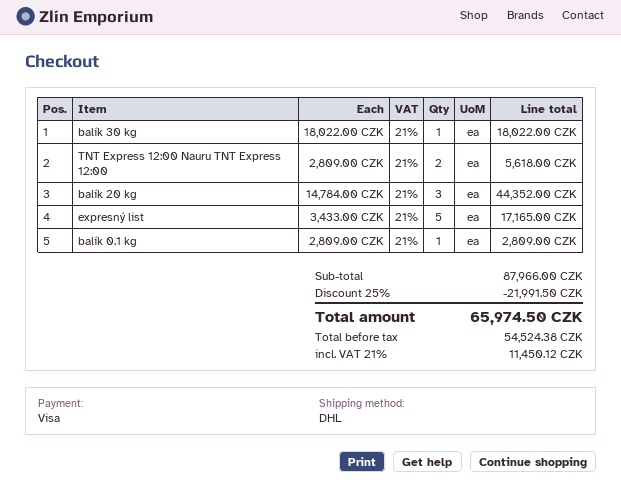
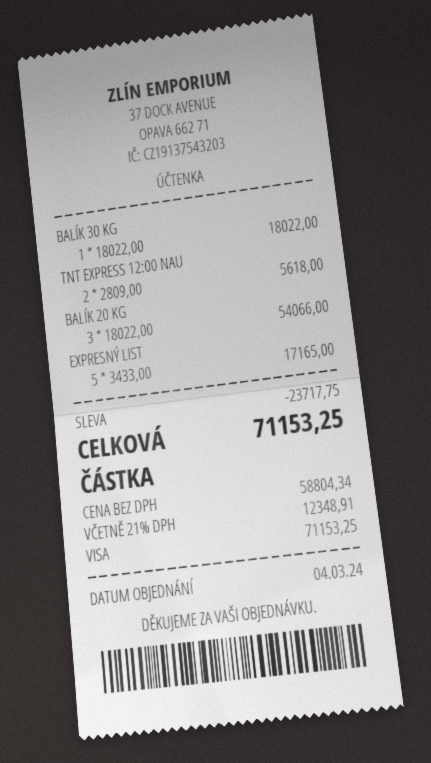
balík 20 kg: 3 x 14784.00 = 44352.00 -> 3 x 18022.00 = 54066.00
balík 0.1 kg: 1 x 2809.00 = 2809.00 -> none
discount: 21991.50 -> 23717.75
net: 54524.38 -> 58804.34
tax: 21% = 11450.12 -> 21% = 12348.91
total: 65974.50 -> 71153.25

